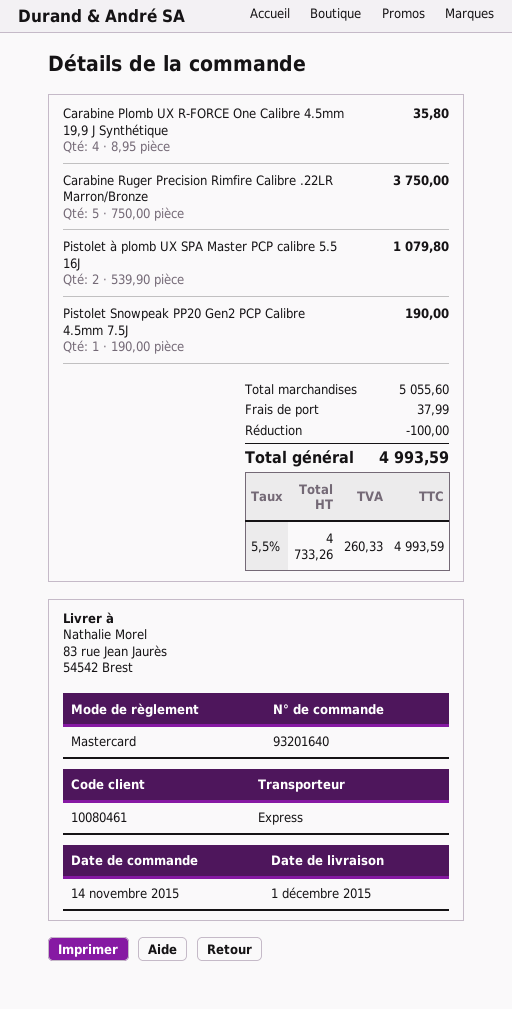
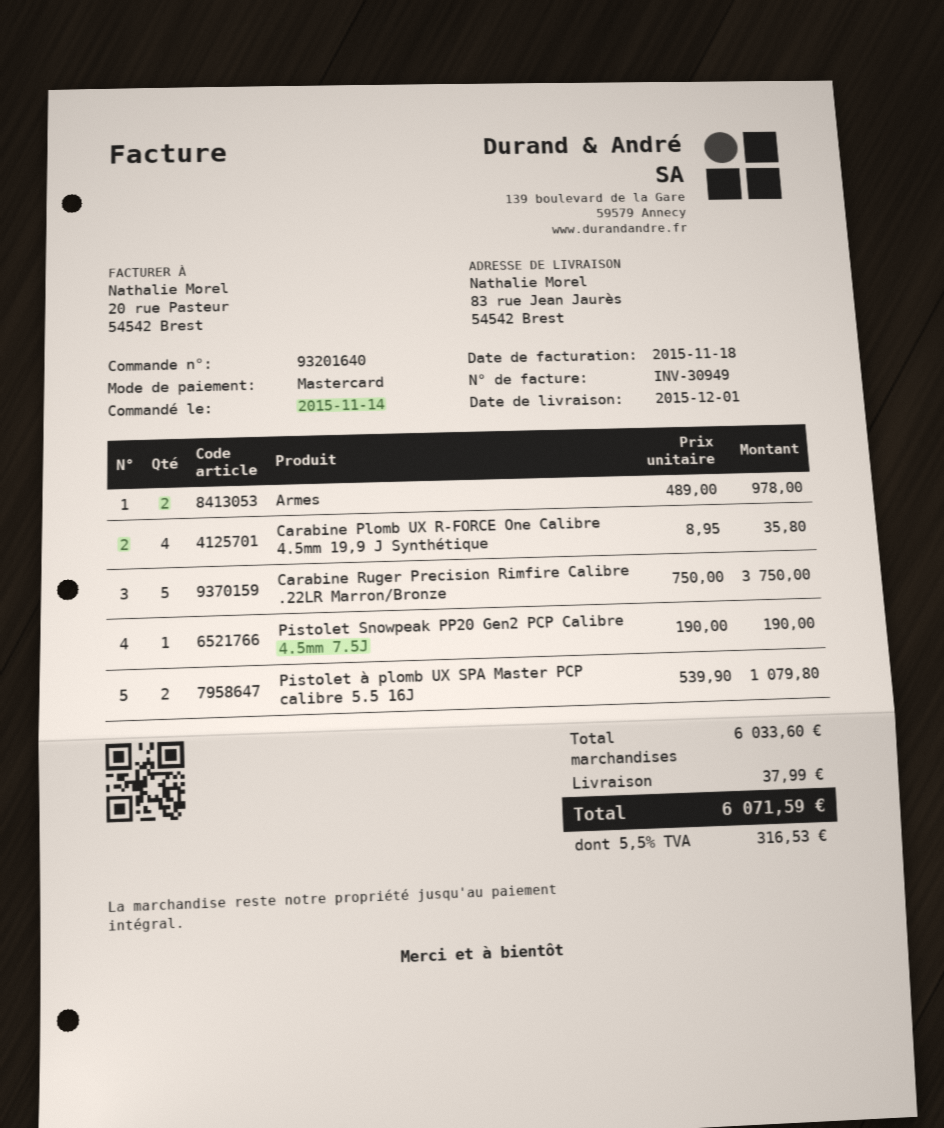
Armes: none -> 2 x 489.00 = 978.00
subtotal: 5055.60 -> 6033.60
discount: 100.00 -> none
tax: 5.5% = 260.33 -> 5.5% = 316.53
total: 4993.59 -> 6071.59

